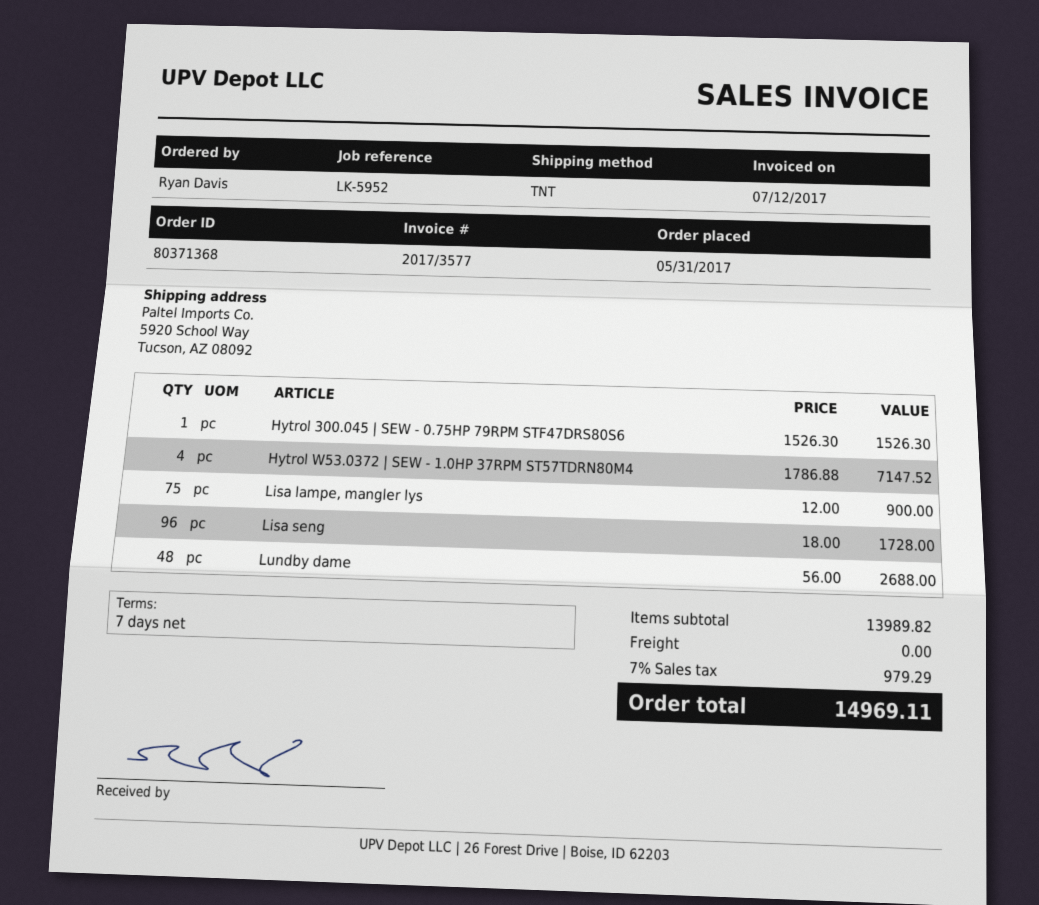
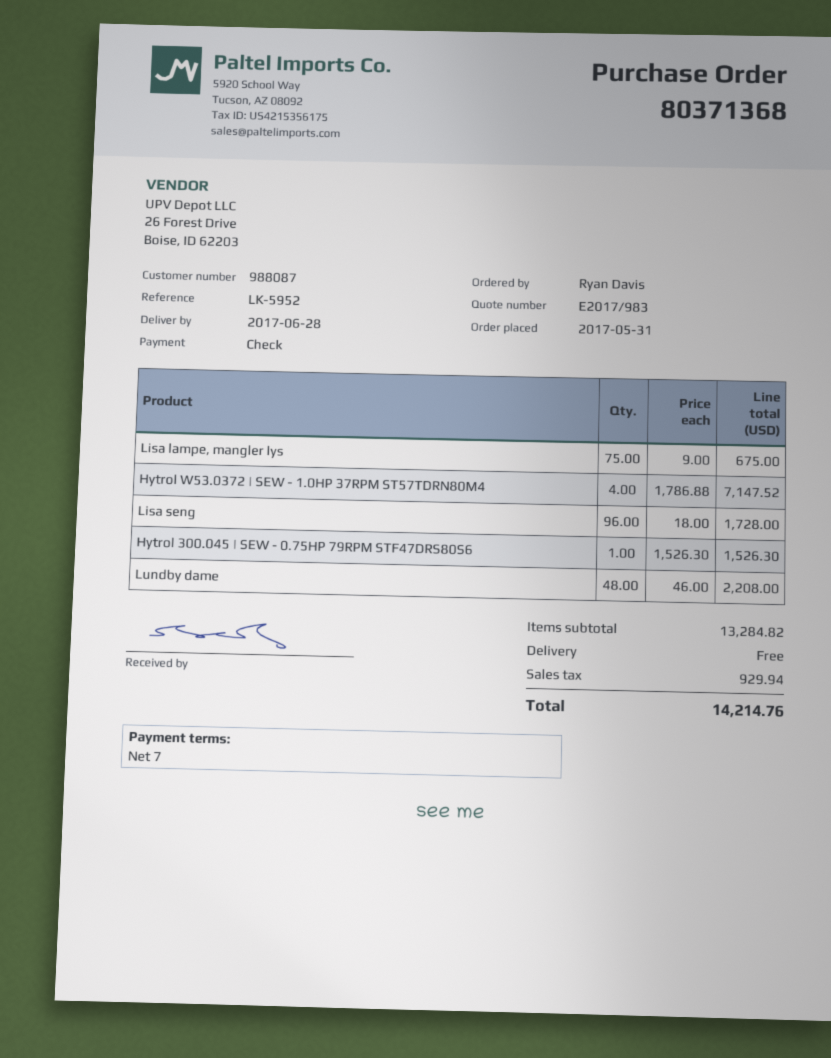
Lisa lampe, mangler lys: 75 x 12.00 = 900.00 -> 75 x 9.00 = 675.00
Lundby dame: 48 x 56.00 = 2688.00 -> 48 x 46.00 = 2208.00
subtotal: 13989.82 -> 13284.82
tax: 979.29 -> 929.94
total: 14969.11 -> 14214.76

